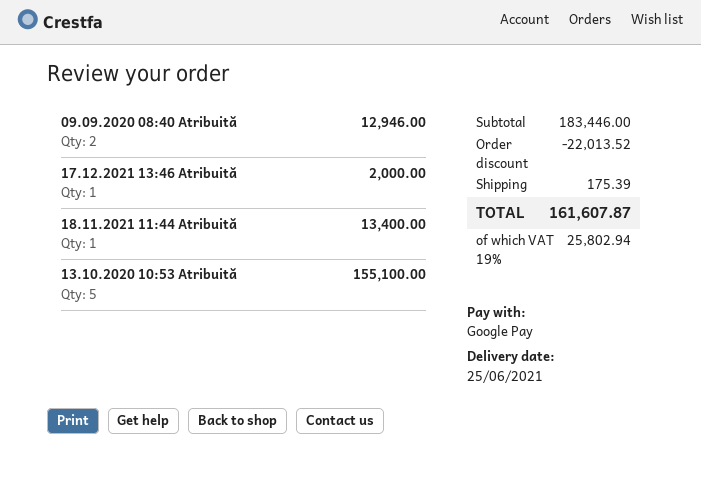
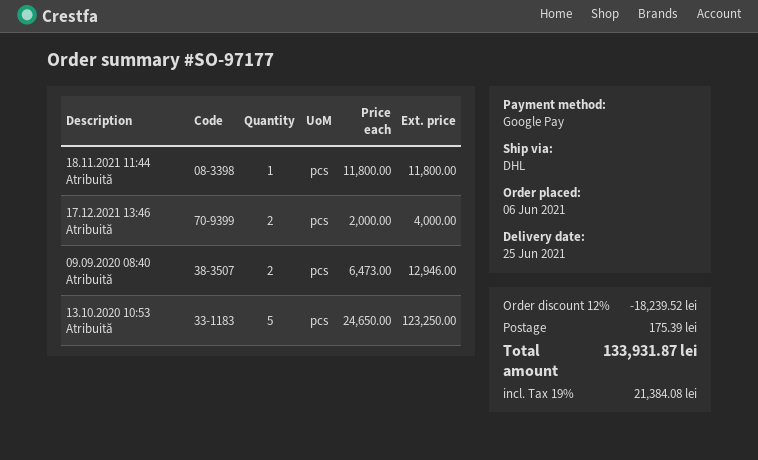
17.12.2021 13:46 Atribuită: 1 for 2000.00 -> 2 for 4000.00
18.11.2021 11:44 Atribuită: 1 for 13400.00 -> 1 for 11800.00
13.10.2020 10:53 Atribuită: 5 for 155100.00 -> 5 for 123250.00
discount: 22013.52 -> 18239.52
tax: 19% = 25802.94 -> 19% = 21384.08
total: 161607.87 -> 133931.87

